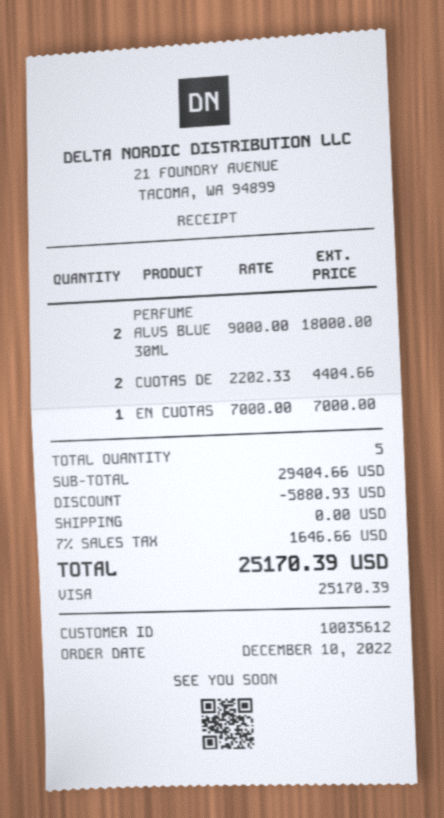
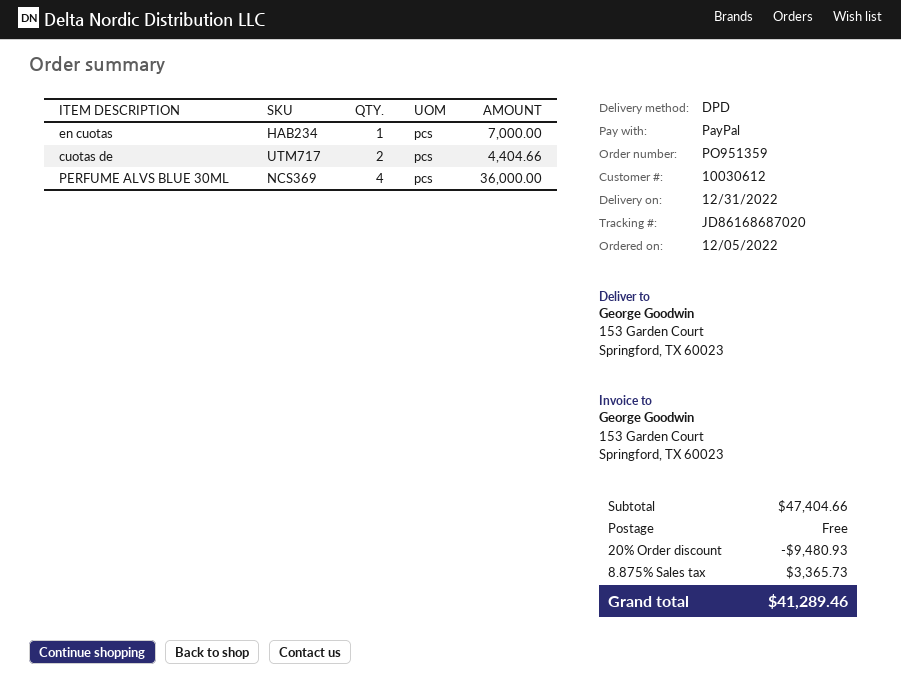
order date: 2022-12-10 -> 2022-12-05
customer number: 10035612 -> 10030612
payment method: Visa -> PayPal
PERFUME ALVS BLUE 30ML: 2 for 18000.00 -> 4 for 36000.00
subtotal: 29404.66 -> 47404.66
discount: 5880.93 -> 9480.93
tax: 7% = 1646.66 -> 8.875% = 3365.73
total: 25170.39 -> 41289.46

